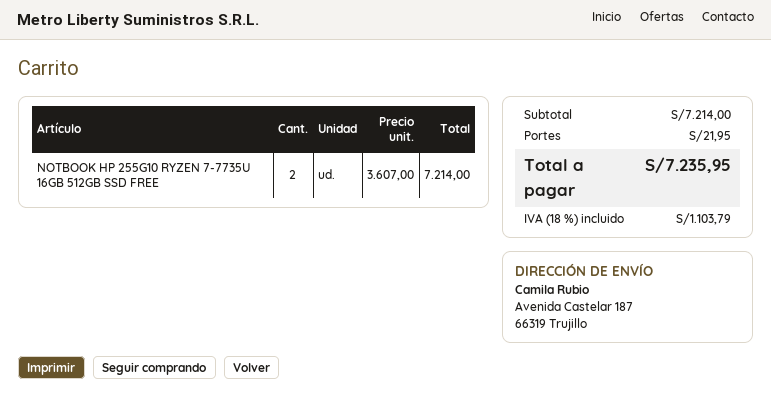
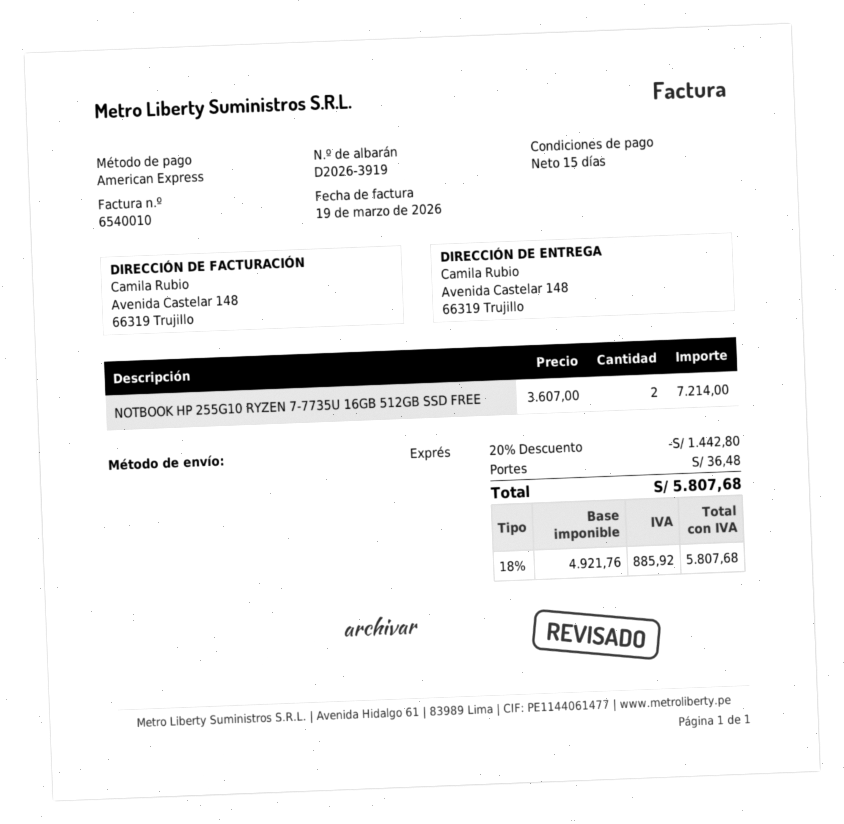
ship to: Avenida Castelar 187, 66319 Trujillo -> Avenida Castelar 148, 66319 Trujillo
discount: none -> 20% = 1442.80
shipping: 21.95 -> 36.48
tax: 18% = 1103.79 -> 18% = 885.92
total: 7235.95 -> 5807.68

